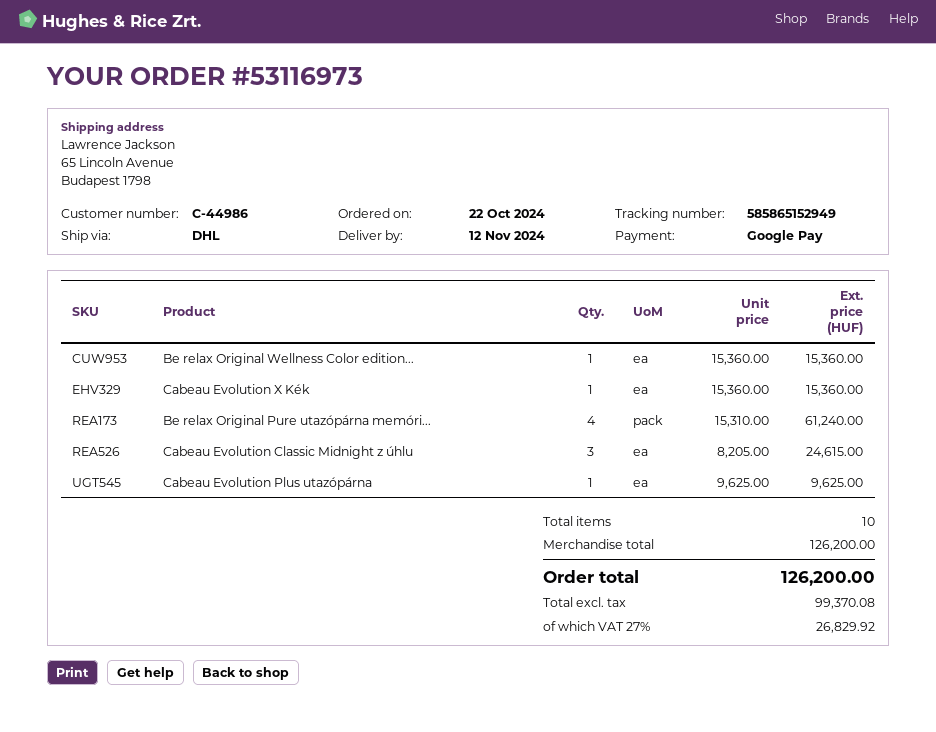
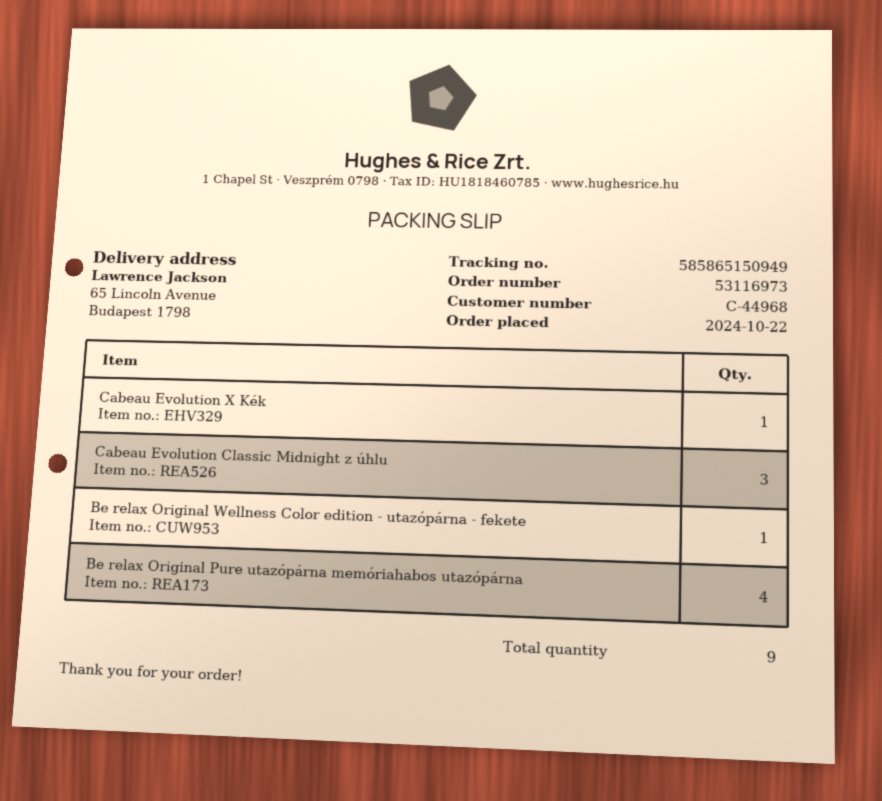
customer number: C-44986 -> C-44968
tracking number: 585865152949 -> 585865150949
Cabeau Evolution Plus utazópárna: 1 -> none
total quantity: 10 -> 9

